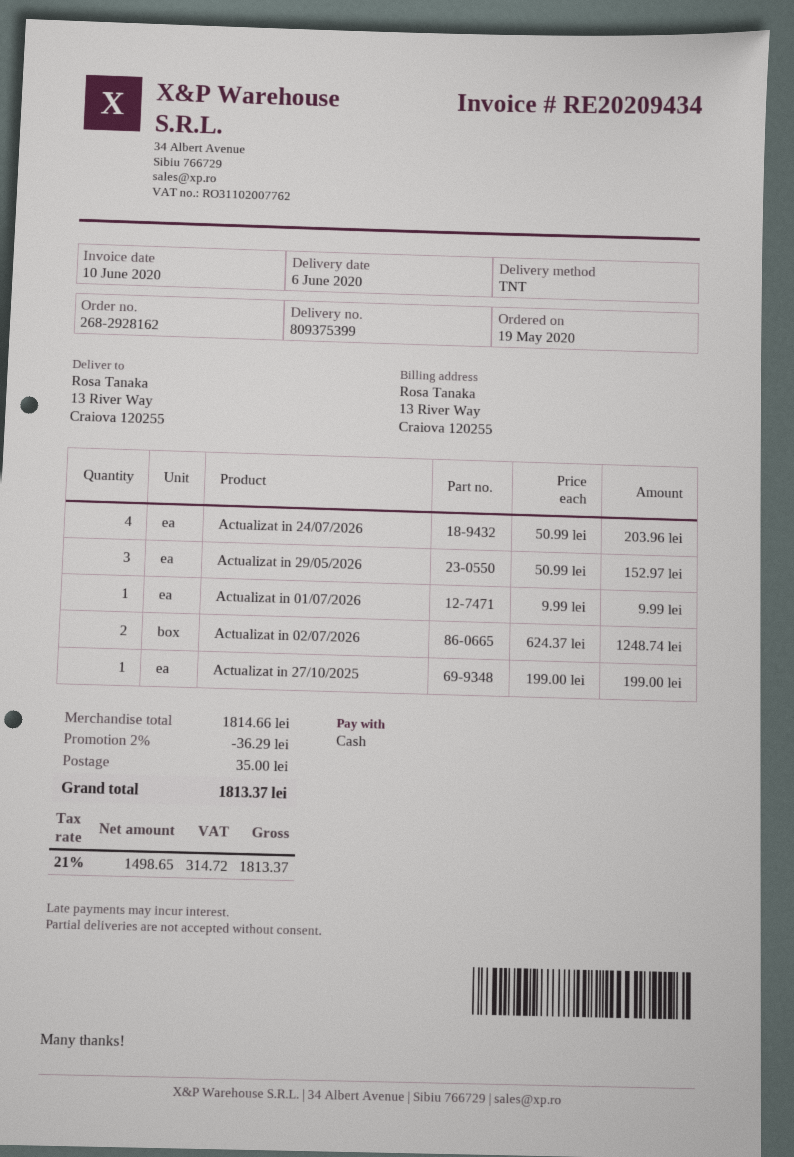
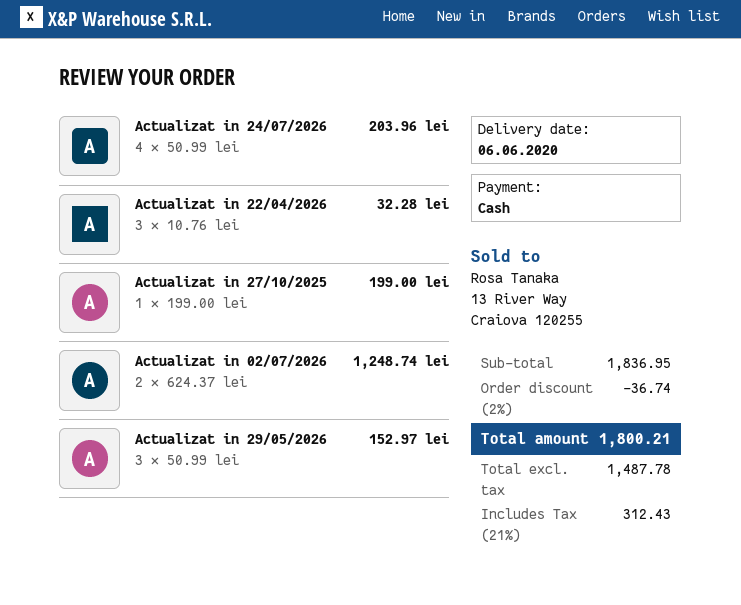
Actualizat in 01/07/2026: 1 x 9.99 = 9.99 -> none
Actualizat in 22/04/2026: none -> 3 x 10.76 = 32.28
subtotal: 1814.66 -> 1836.95
discount: 2% = 36.29 -> 2% = 36.74
shipping: 35.00 -> none
net: 1498.65 -> 1487.78
tax: 21% = 314.72 -> 21% = 312.43
total: 1813.37 -> 1800.21

